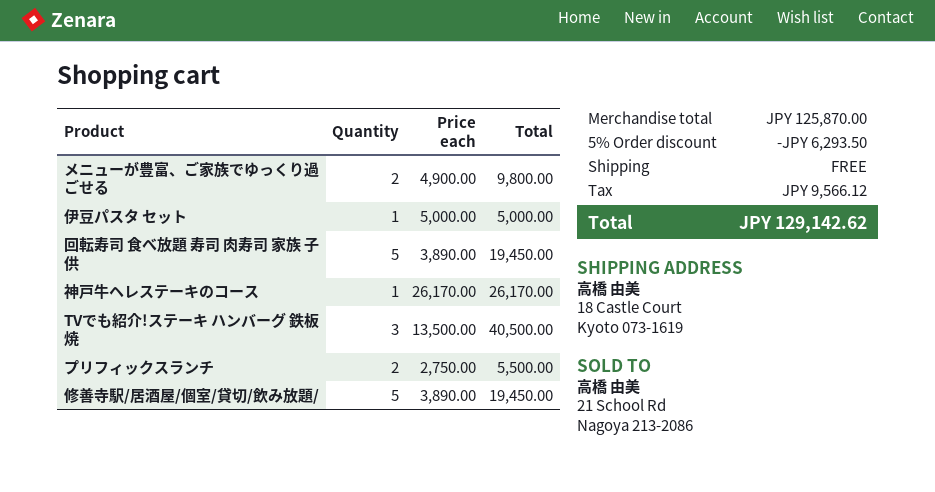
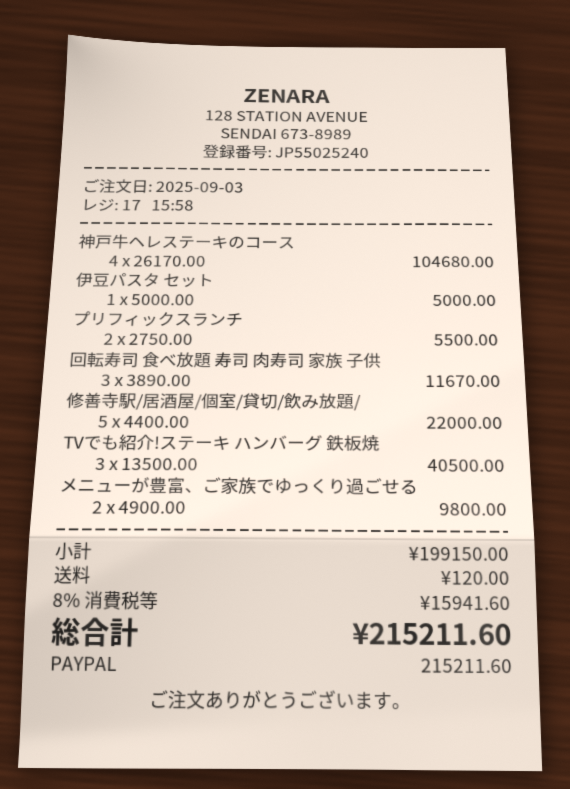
回転寿司 食べ放題 寿司 肉寿司 家族 子供: 5 x 3890.00 = 19450.00 -> 3 x 3890.00 = 11670.00
神戸牛ヘレステーキのコース: 1 x 26170.00 = 26170.00 -> 4 x 26170.00 = 104680.00
修善寺駅/居酒屋/個室/貸切/飲み放題/: 5 x 3890.00 = 19450.00 -> 5 x 4400.00 = 22000.00
subtotal: 125870.00 -> 199150.00
discount: 5% = 6293.50 -> none
shipping: 0.00 -> 120.00
tax: 9566.12 -> 15941.60
total: 129142.62 -> 215211.60

